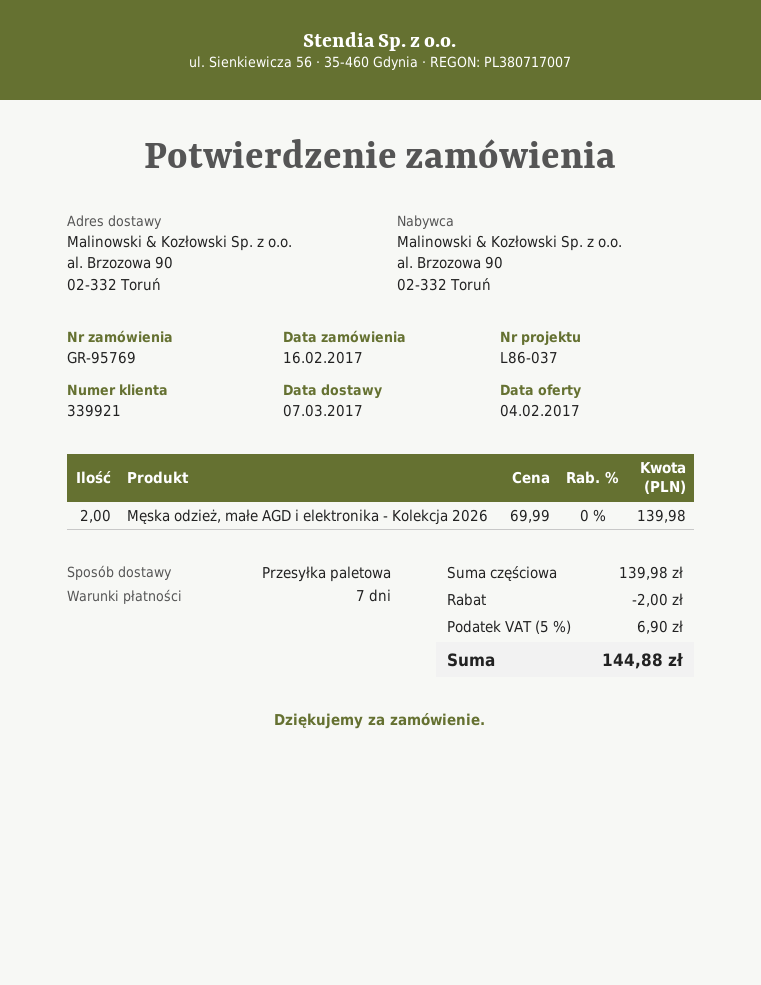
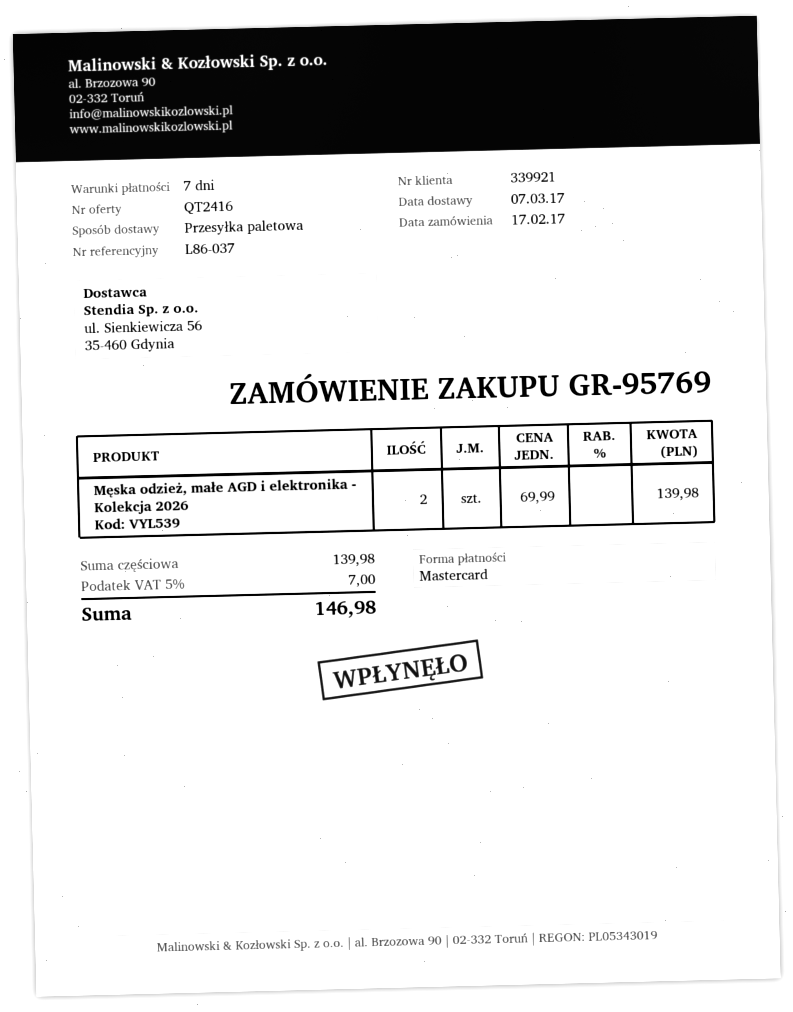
order date: 2017-02-16 -> 2017-02-17
discount: 2.00 -> none
tax: 5% = 6.90 -> 5% = 7.00
total: 144.88 -> 146.98

